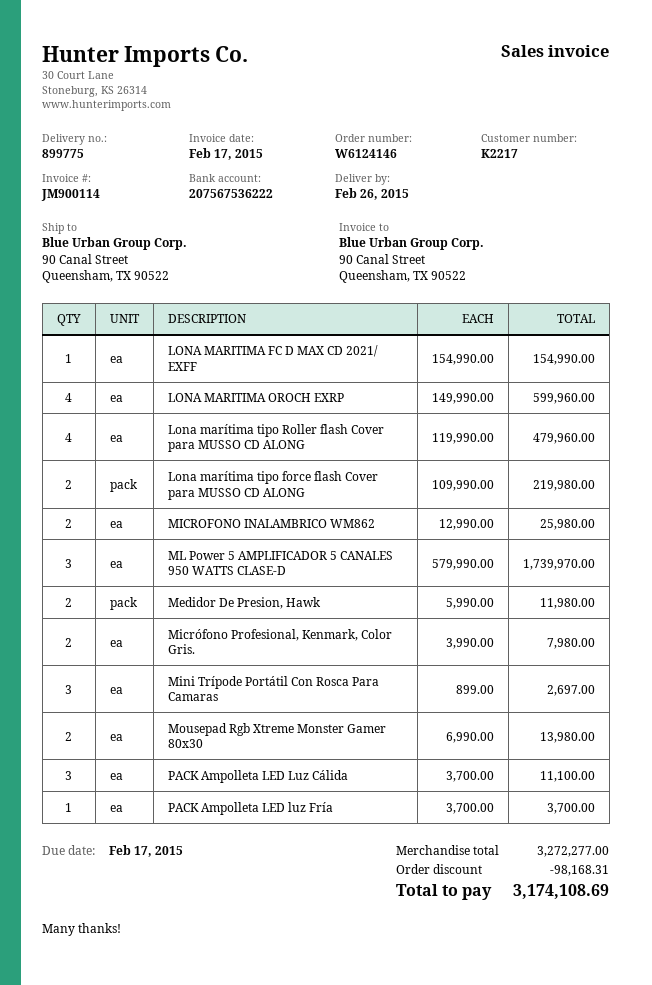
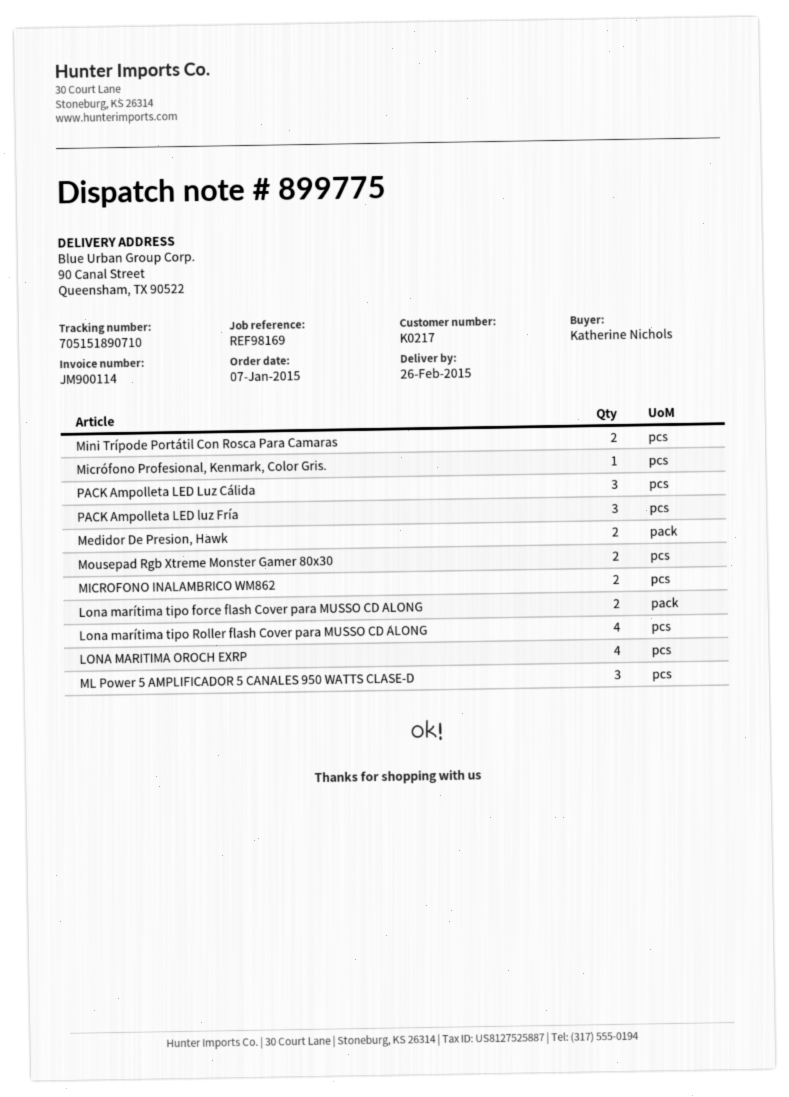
customer number: K2217 -> K0217
LONA MARITIMA FC D MAX CD 2021/ EXFF: 1 -> none
Micrófono Profesional, Kenmark, Color Gris.: 2 -> 1
Mini Trípode Portátil Con Rosca Para Camaras: 3 -> 2
PACK Ampolleta LED luz Fría: 1 -> 3

